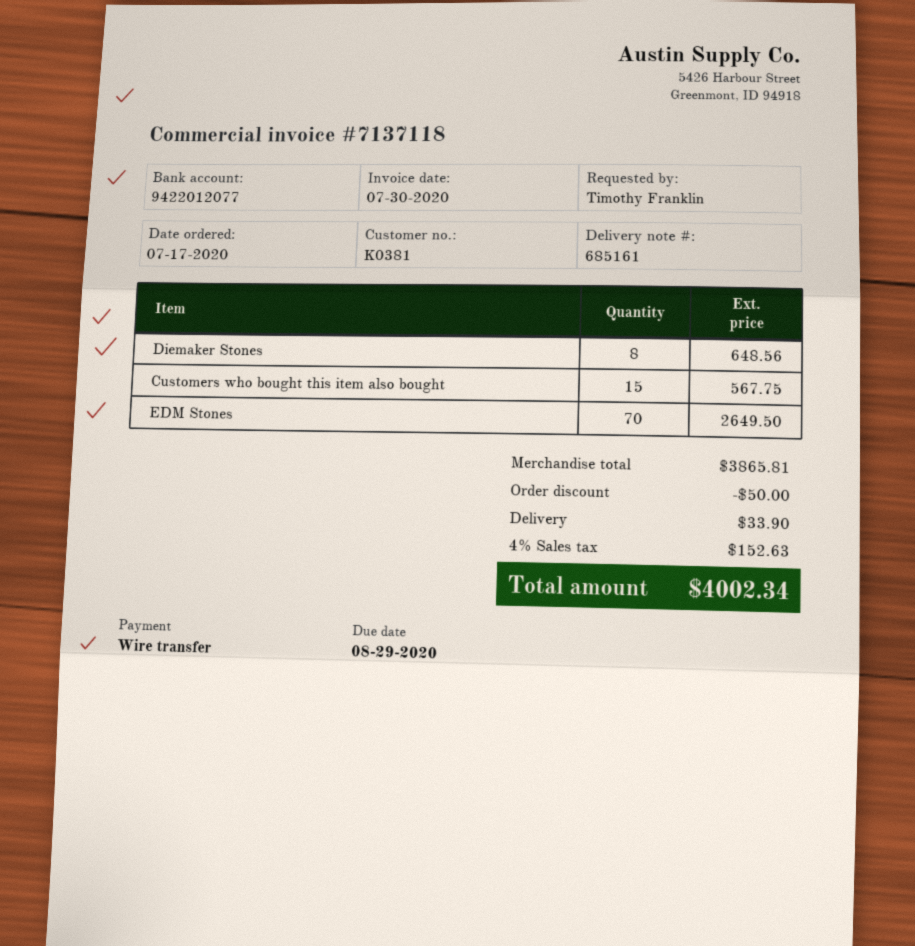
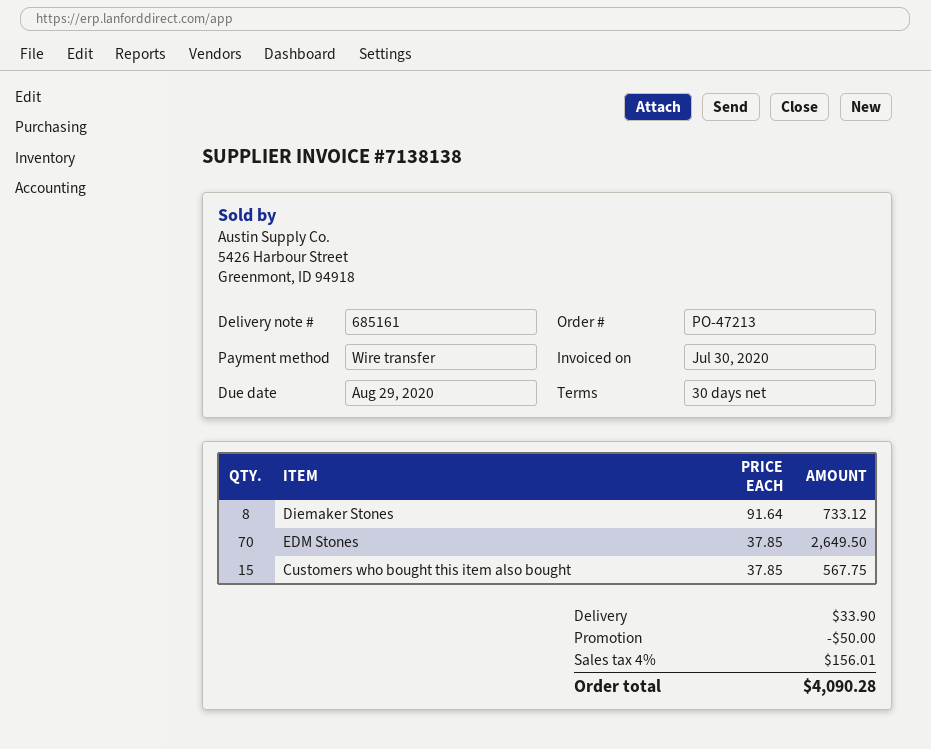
invoice number: 7137118 -> 7138138
Diemaker Stones: 8 for 648.56 -> 8 for 733.12
tax: 4% = 152.63 -> 4% = 156.01
total: 4002.34 -> 4090.28

